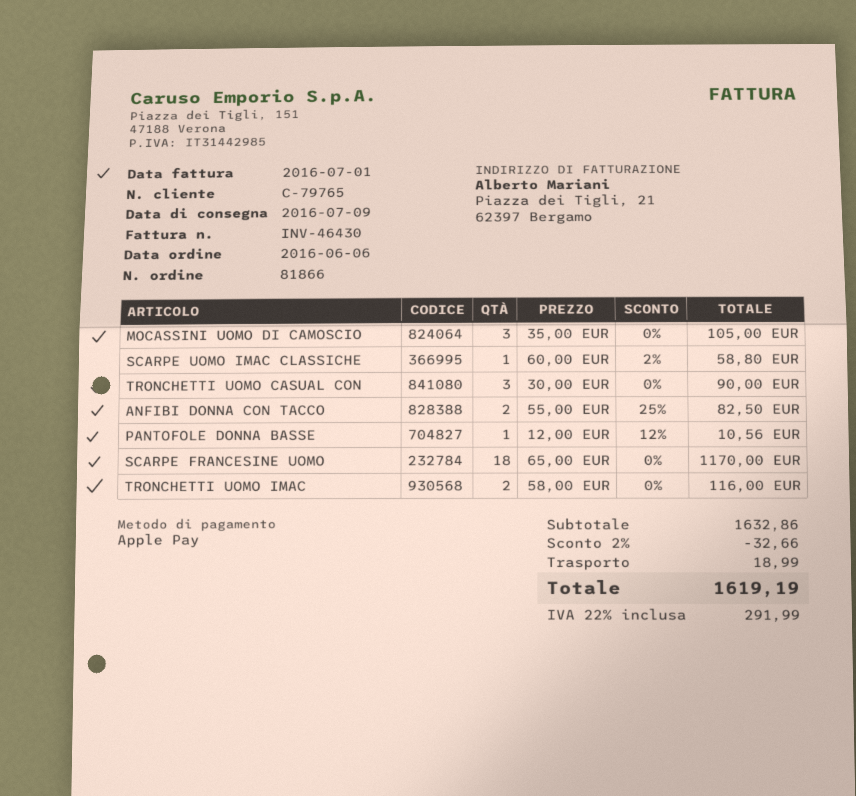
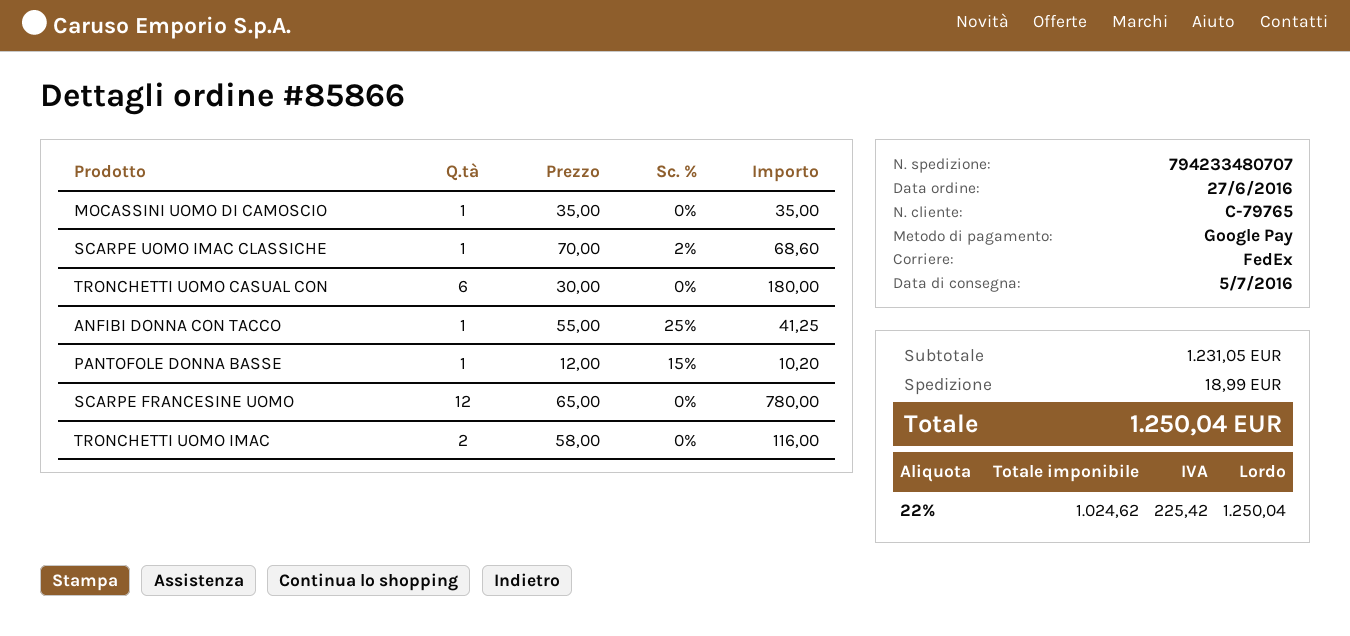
order number: 81866 -> 85866
order date: 2016-06-06 -> 2016-06-27
delivery date: 2016-07-09 -> 2016-07-05
payment method: Apple Pay -> Google Pay
MOCASSINI UOMO DI CAMOSCIO: 3 x 35.00 = 105.00 -> 1 x 35.00 = 35.00
SCARPE UOMO IMAC CLASSICHE: 1 x 60.00 - 2% = 58.80 -> 1 x 70.00 - 2% = 68.60
TRONCHETTI UOMO CASUAL CON: 3 x 30.00 = 90.00 -> 6 x 30.00 = 180.00
ANFIBI DONNA CON TACCO: 2 x 55.00 - 25% = 82.50 -> 1 x 55.00 - 25% = 41.25
PANTOFOLE DONNA BASSE: 1 x 12.00 - 12% = 10.56 -> 1 x 12.00 - 15% = 10.20
SCARPE FRANCESINE UOMO: 18 x 65.00 = 1170.00 -> 12 x 65.00 = 780.00
subtotal: 1632.86 -> 1231.05
discount: 2% = 32.66 -> none
tax: 22% = 291.99 -> 22% = 225.42
total: 1619.19 -> 1250.04

